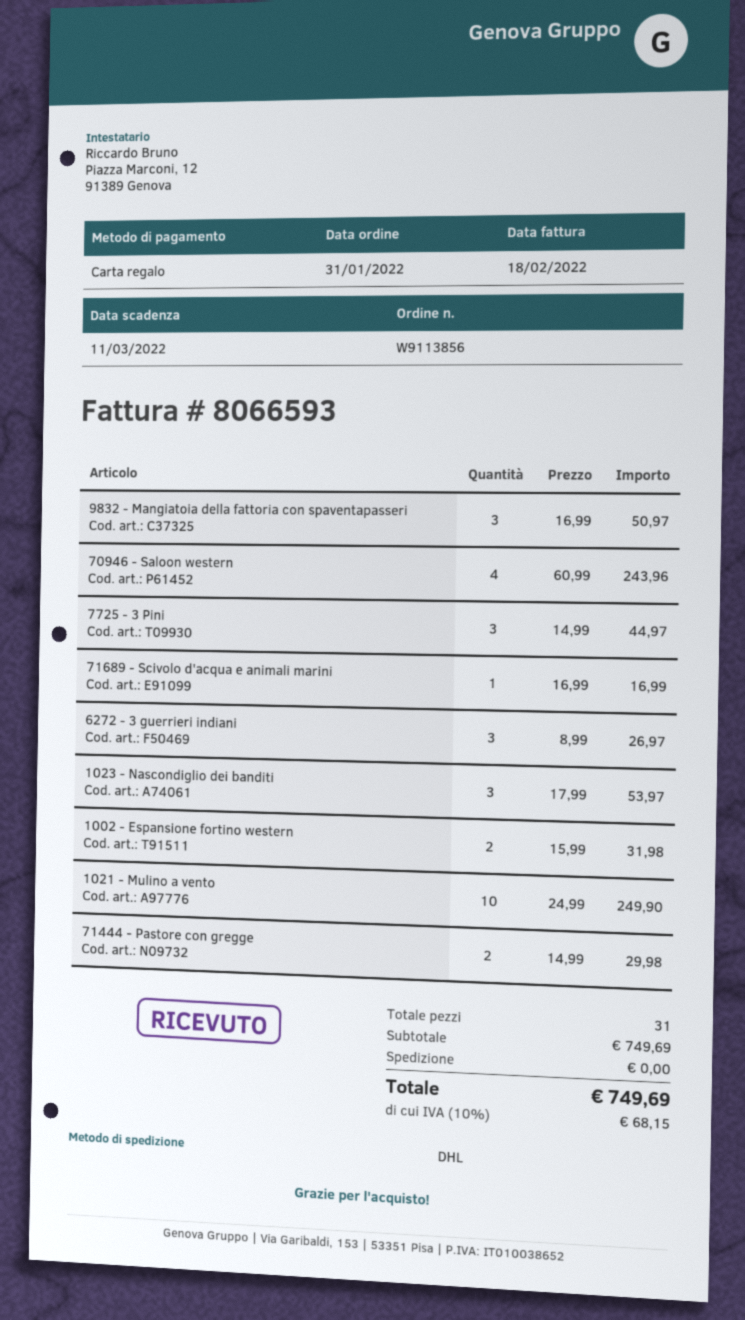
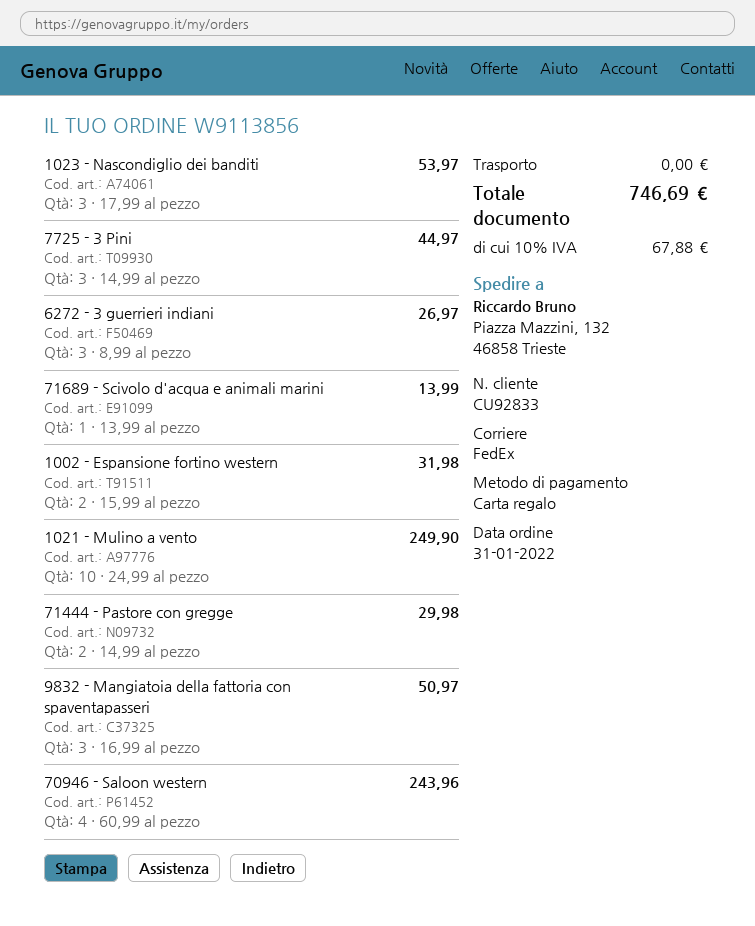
shipping method: DHL -> FedEx
71689 - Scivolo d'acqua e animali marini: 1 x 16.99 = 16.99 -> 1 x 13.99 = 13.99
tax: 10% = 68.15 -> 10% = 67.88
total: 749.69 -> 746.69

